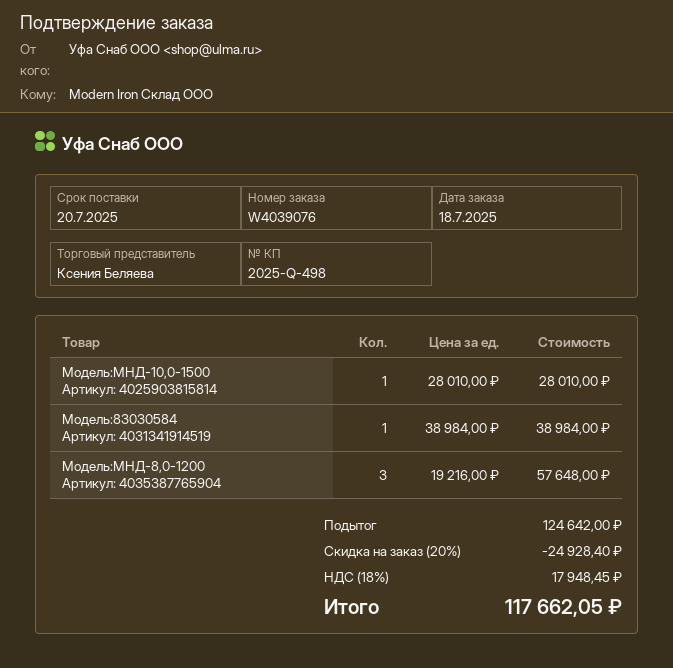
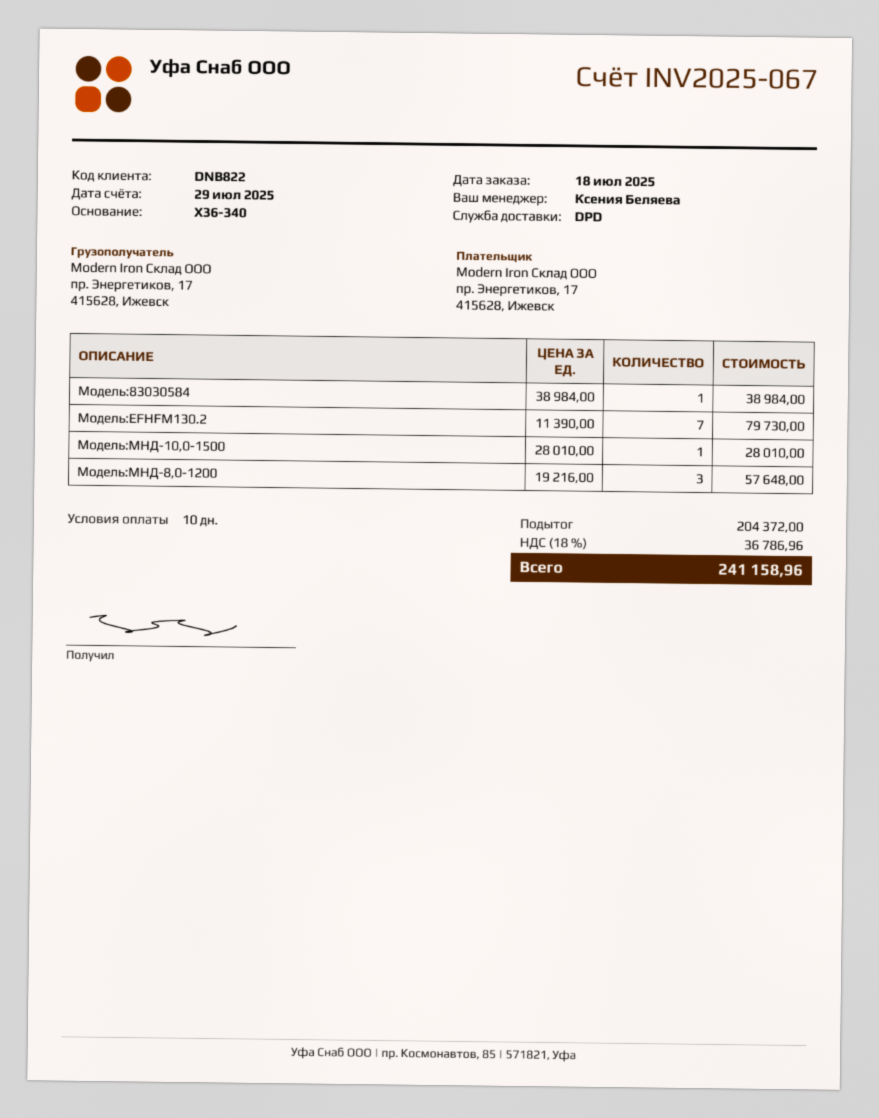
Модель:EFHFM130.2: none -> 7 x 11390.00 = 79730.00
subtotal: 124642.00 -> 204372.00
discount: 20% = 24928.40 -> none
tax: 18% = 17948.45 -> 18% = 36786.96
total: 117662.05 -> 241158.96

